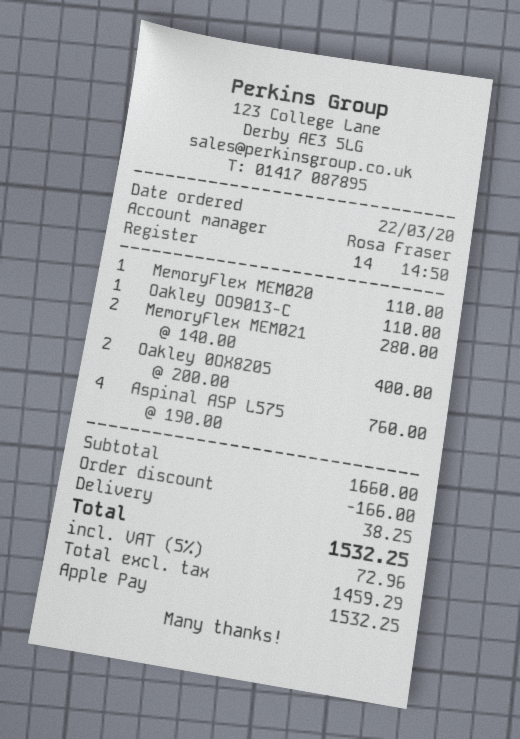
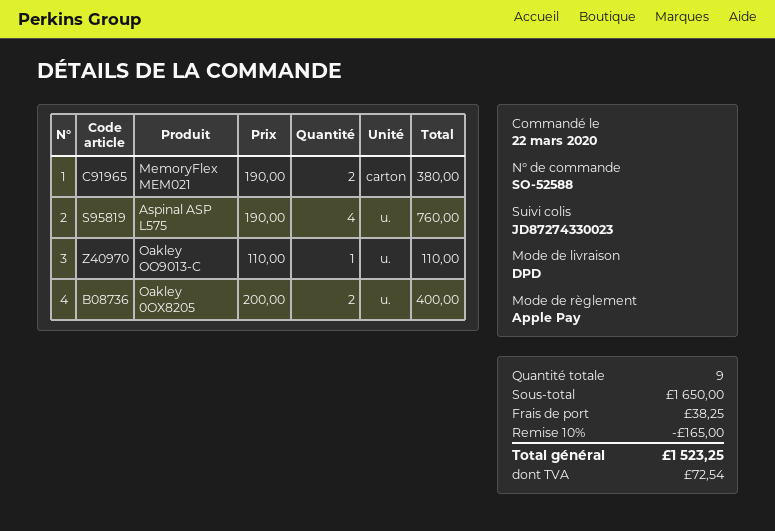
MemoryFlex MEM020: 1 x 110.00 = 110.00 -> none
MemoryFlex MEM021: 2 x 140.00 = 280.00 -> 2 x 190.00 = 380.00
subtotal: 1660.00 -> 1650.00
discount: 166.00 -> 165.00
tax: 72.96 -> 72.54
total: 1532.25 -> 1523.25

